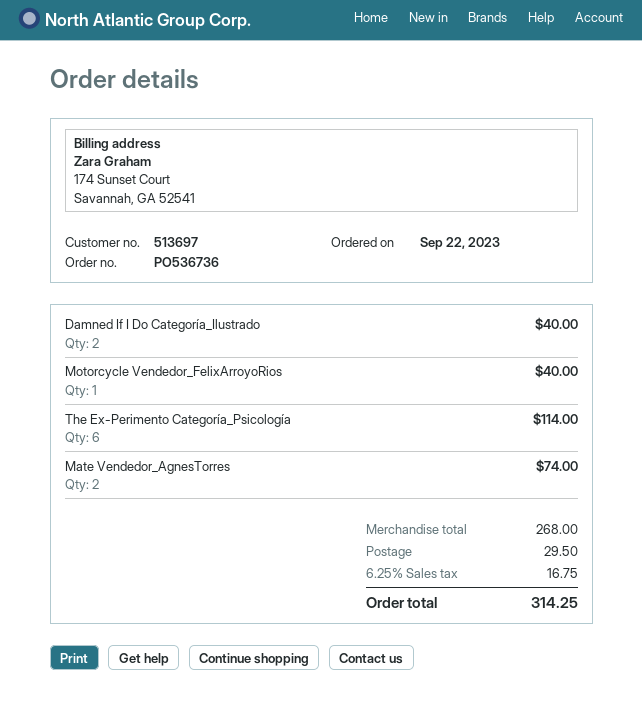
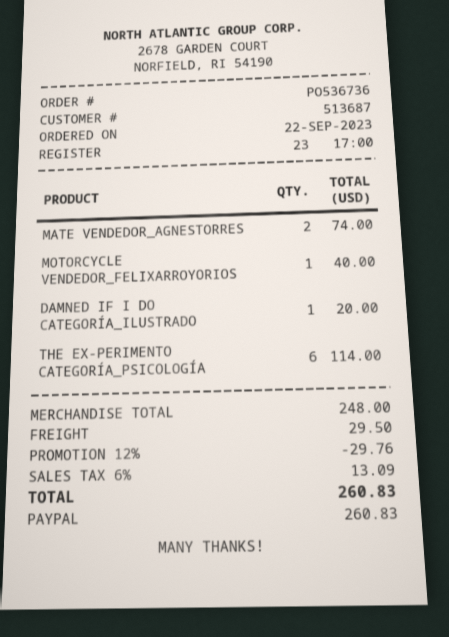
customer number: 513697 -> 513687
Damned If I Do Categoría_Ilustrado: 2 for 40.00 -> 1 for 20.00
subtotal: 268.00 -> 248.00
discount: none -> 12% = 29.76
tax: 6.25% = 16.75 -> 6% = 13.09
total: 314.25 -> 260.83

